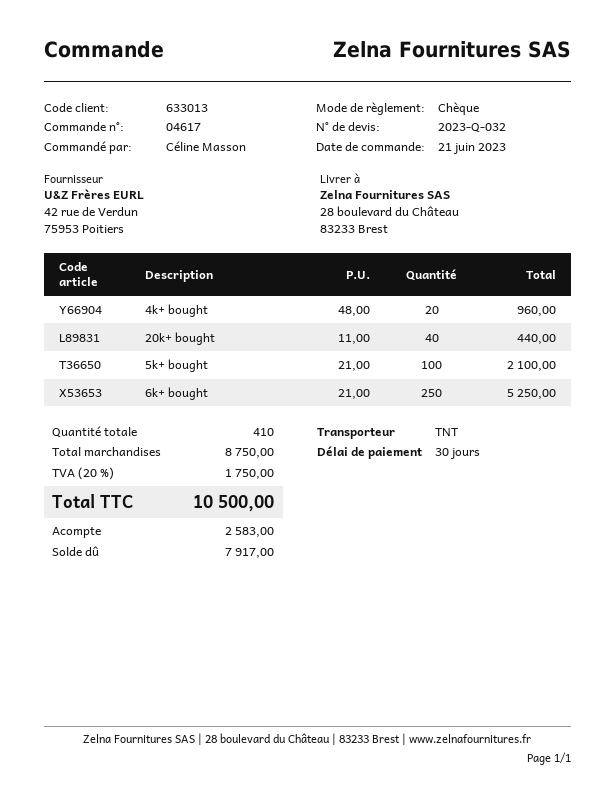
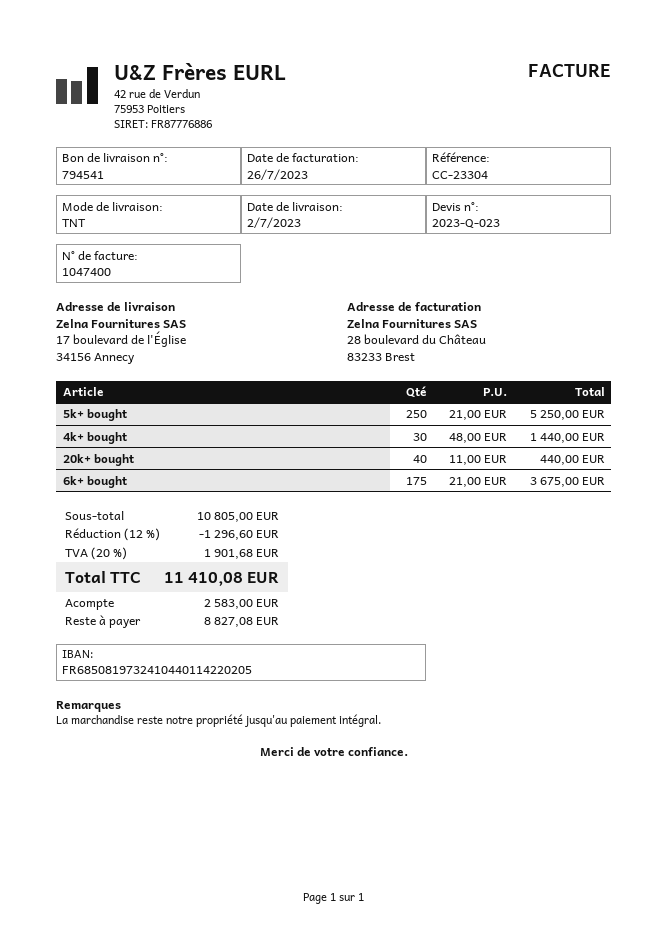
quote number: 2023-Q-032 -> 2023-Q-023
ship to: 28 boulevard du Château, 83233 Brest -> 17 boulevard de l'Église, 34156 Annecy
4k+ bought: 20 x 48.00 = 960.00 -> 30 x 48.00 = 1440.00
5k+ bought: 100 x 21.00 = 2100.00 -> 250 x 21.00 = 5250.00
6k+ bought: 250 x 21.00 = 5250.00 -> 175 x 21.00 = 3675.00
subtotal: 8750.00 -> 10805.00
discount: none -> 12% = 1296.60
tax: 20% = 1750.00 -> 20% = 1901.68
total: 10500.00 -> 11410.08
balance: 7917.00 -> 8827.08

